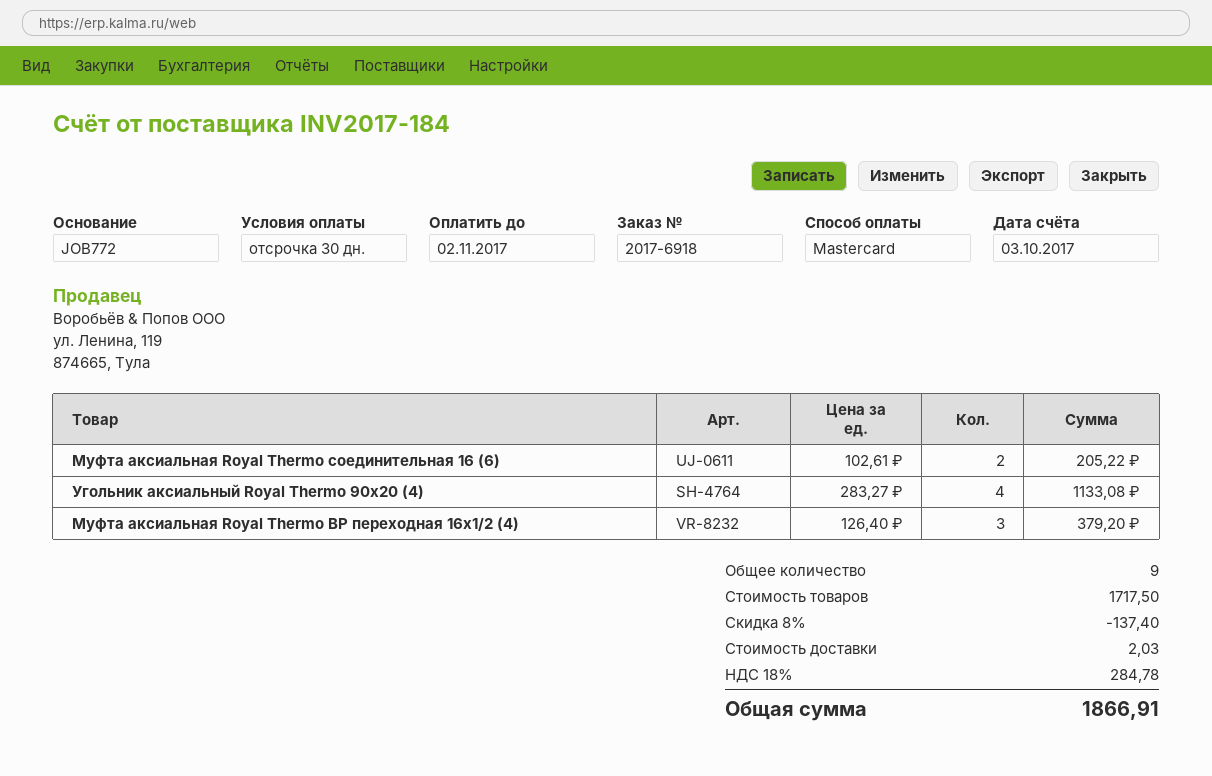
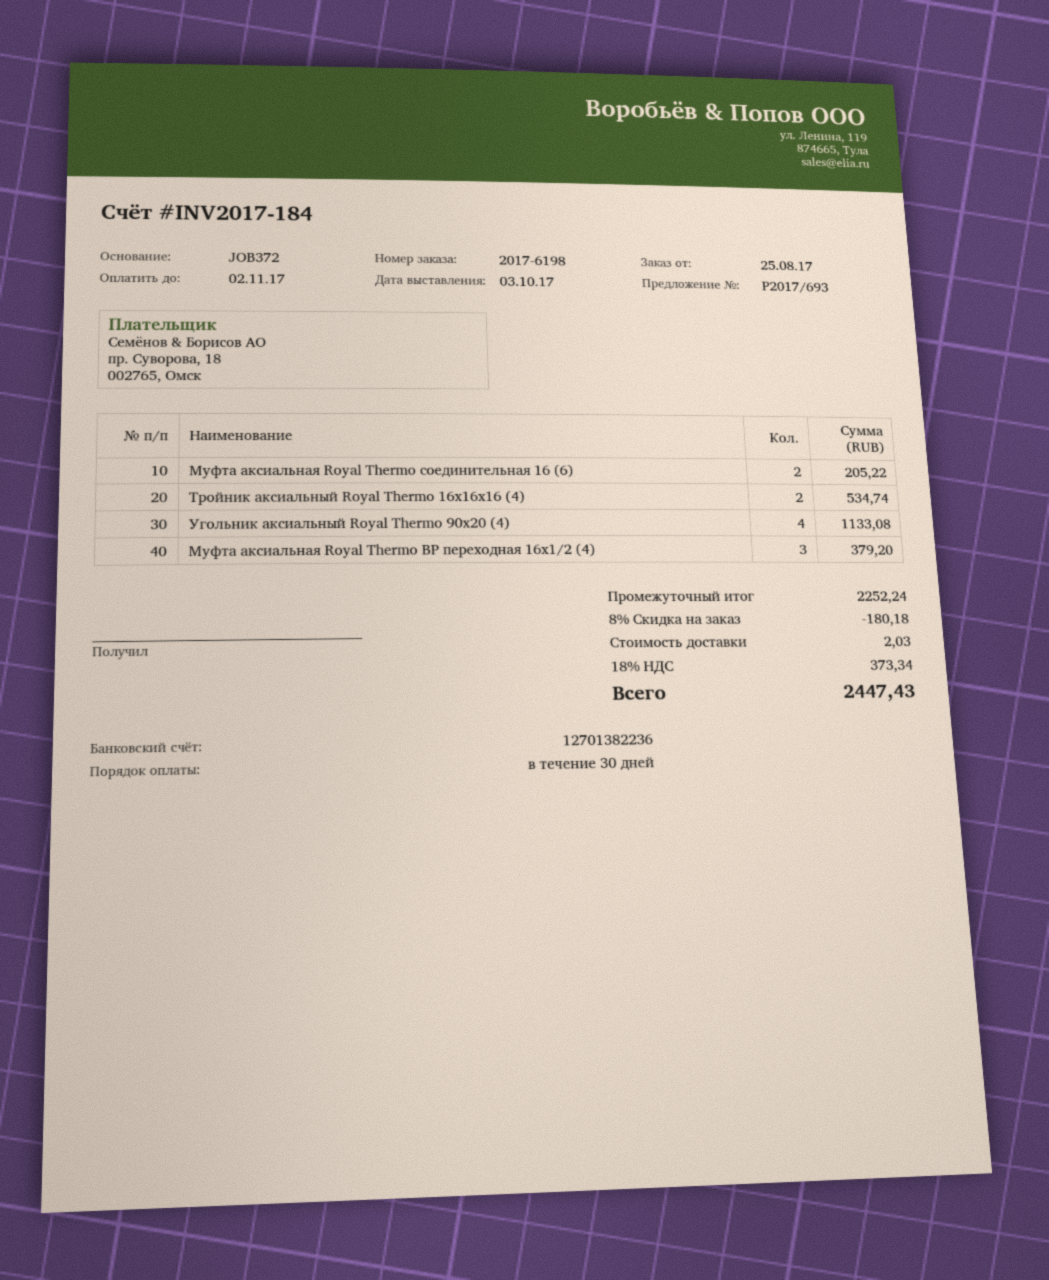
order number: 2017-6918 -> 2017-6198
reference: JOB772 -> JOB372
Тройник аксиальный Royal Thermo 16х16х16 (4): none -> 2 for 534.74
subtotal: 1717.50 -> 2252.24
discount: 8% = 137.40 -> 8% = 180.18
tax: 18% = 284.78 -> 18% = 373.34
total: 1866.91 -> 2447.43

